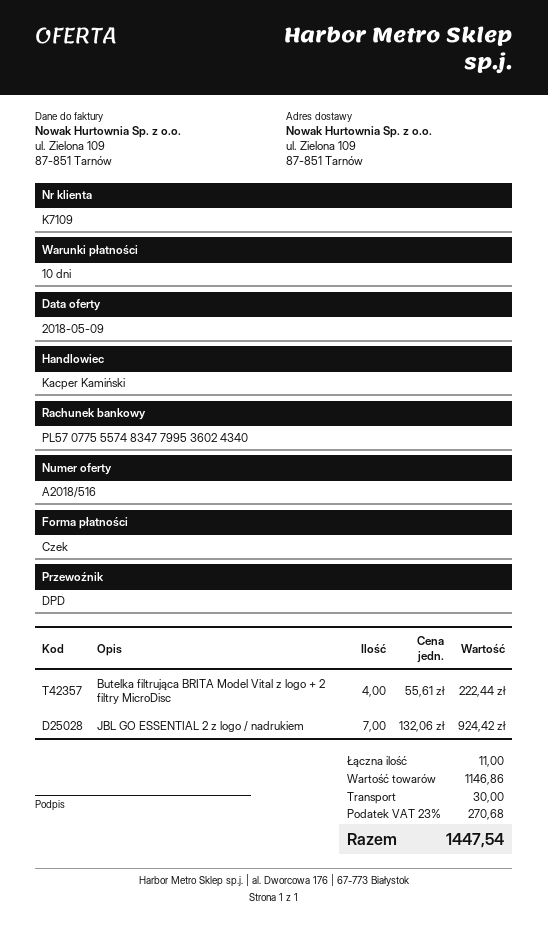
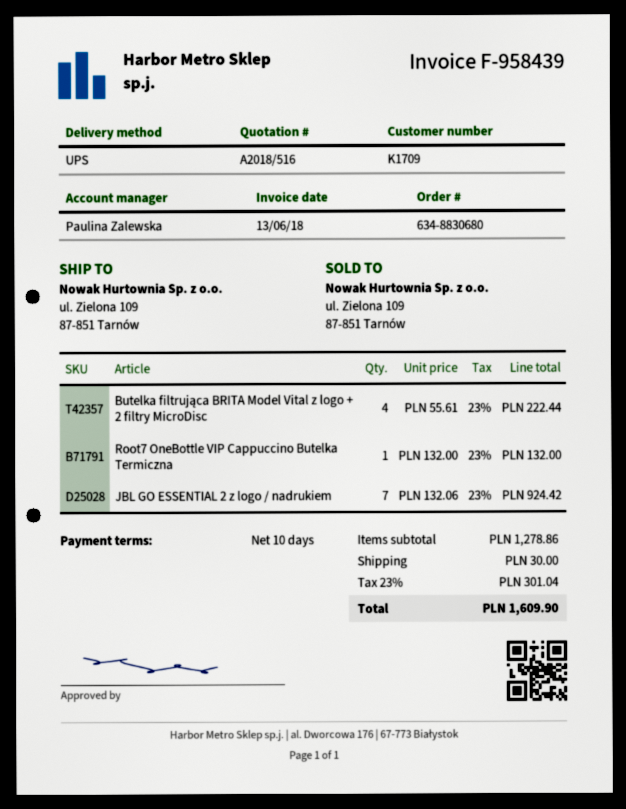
customer number: K7109 -> K1709
sales rep: Kacper Kamiński -> Paulina Zalewska
shipping method: DPD -> UPS
Root7 OneBottle VIP Cappuccino Butelka Termiczna: none -> 1 x 132.00 = 132.00
subtotal: 1146.86 -> 1278.86
tax: 23% = 270.68 -> 23% = 301.04
total: 1447.54 -> 1609.90

